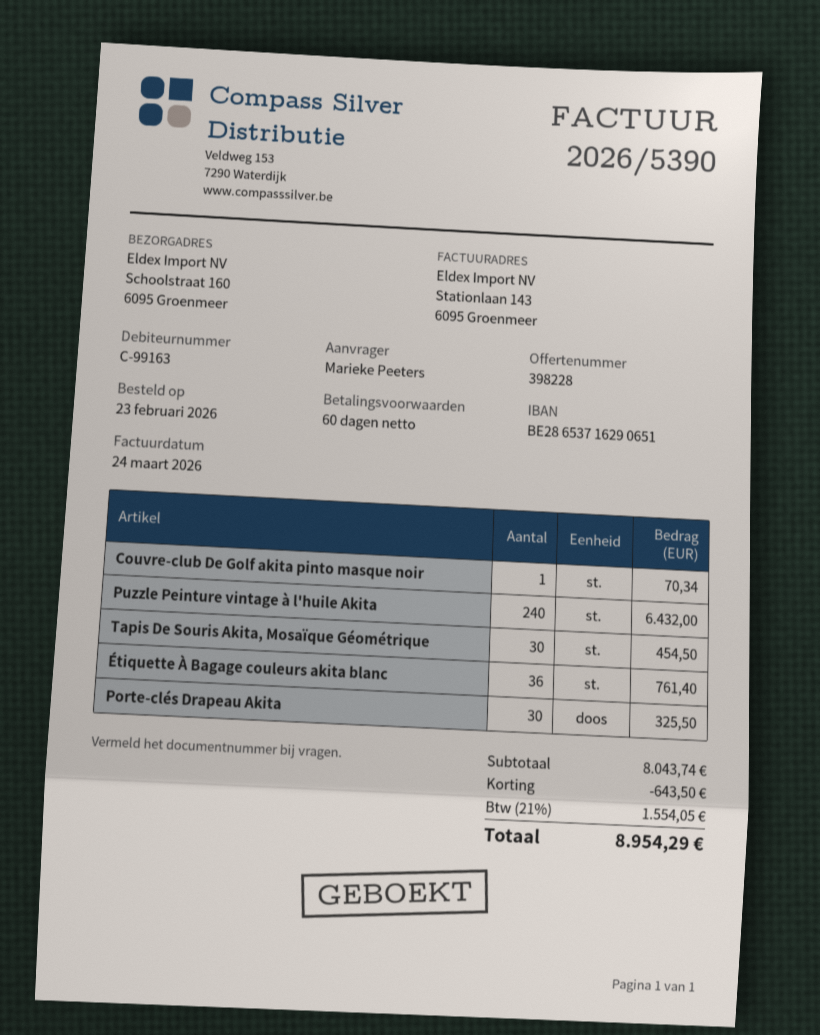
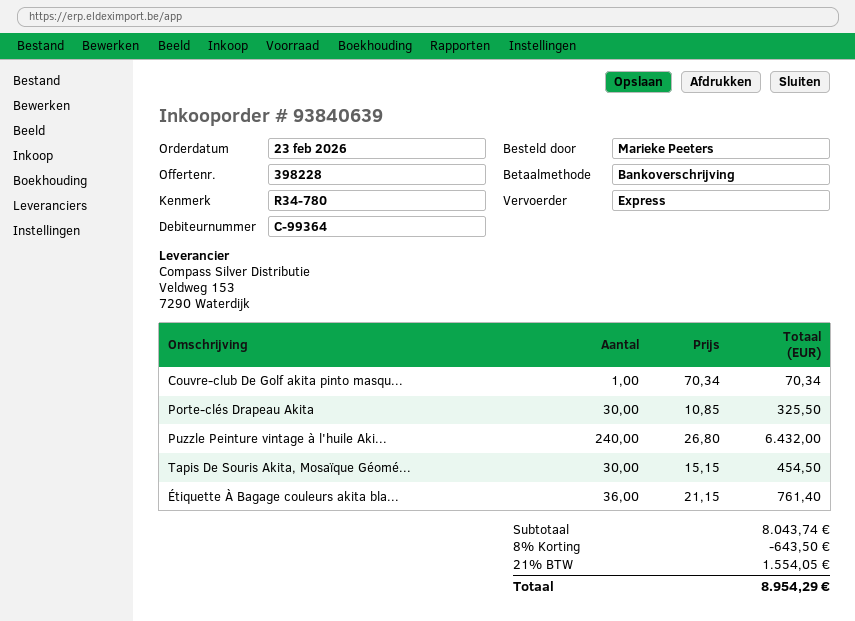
customer number: C-99163 -> C-99364

